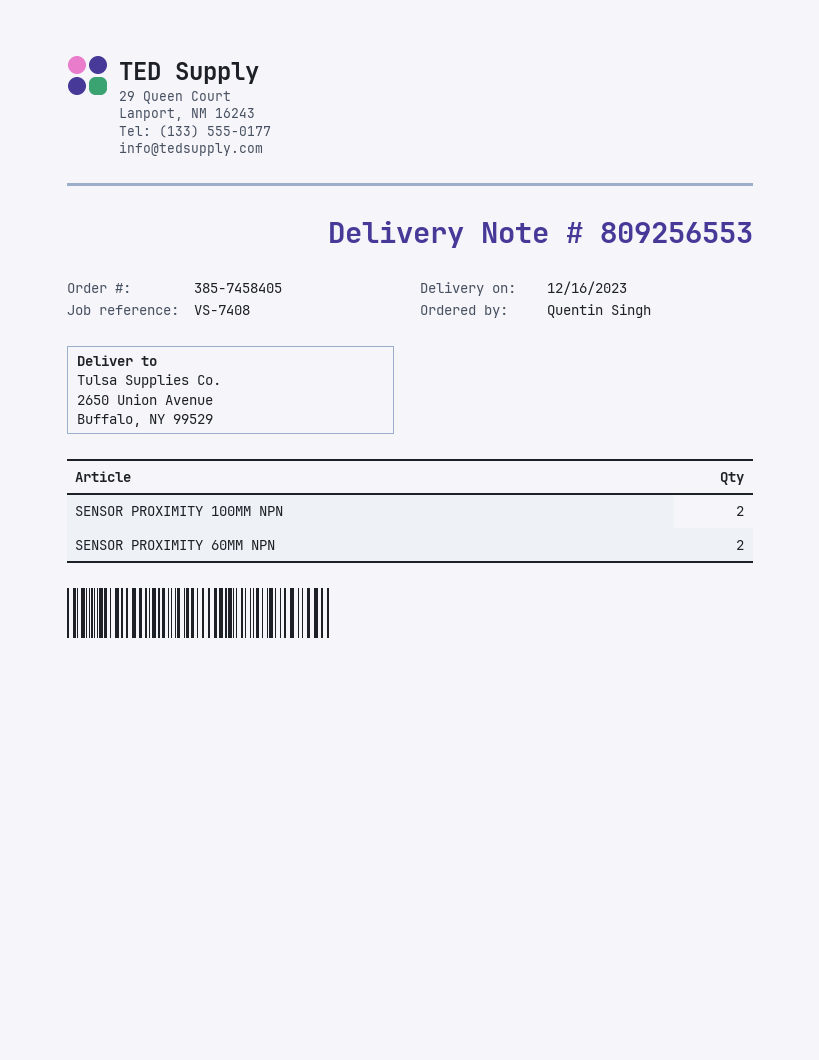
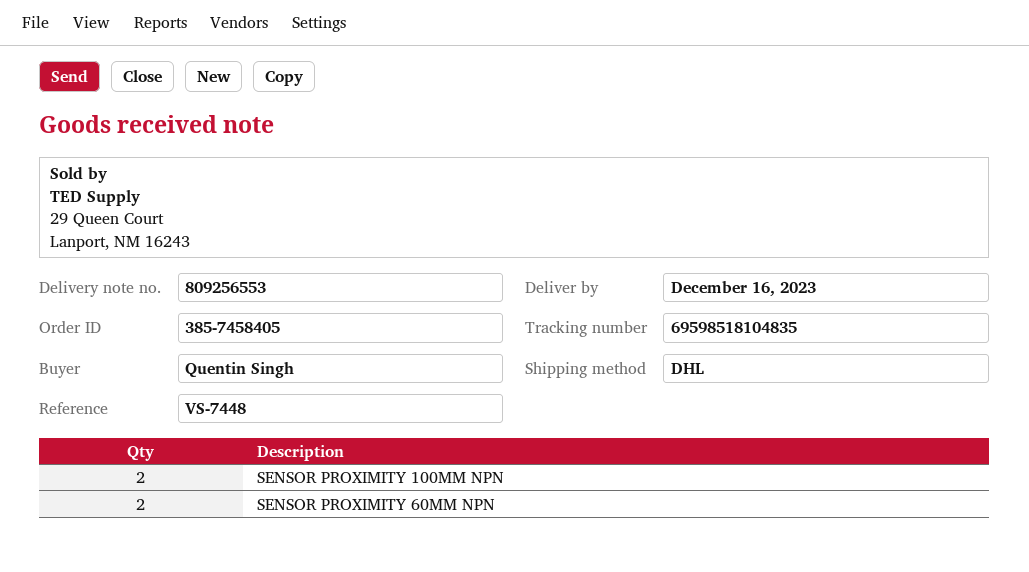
reference: VS-7408 -> VS-7448

